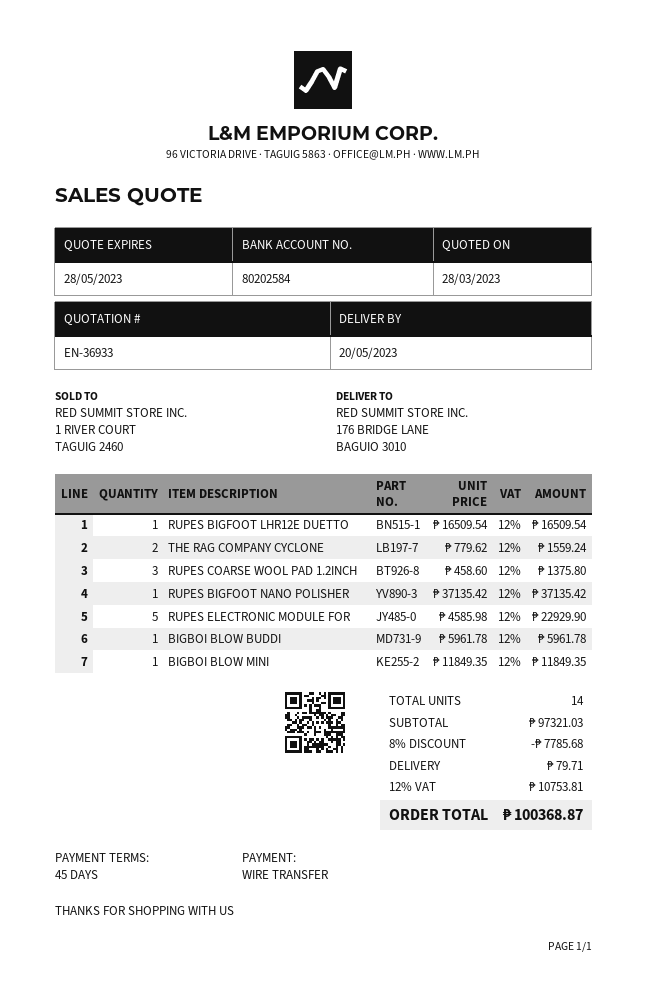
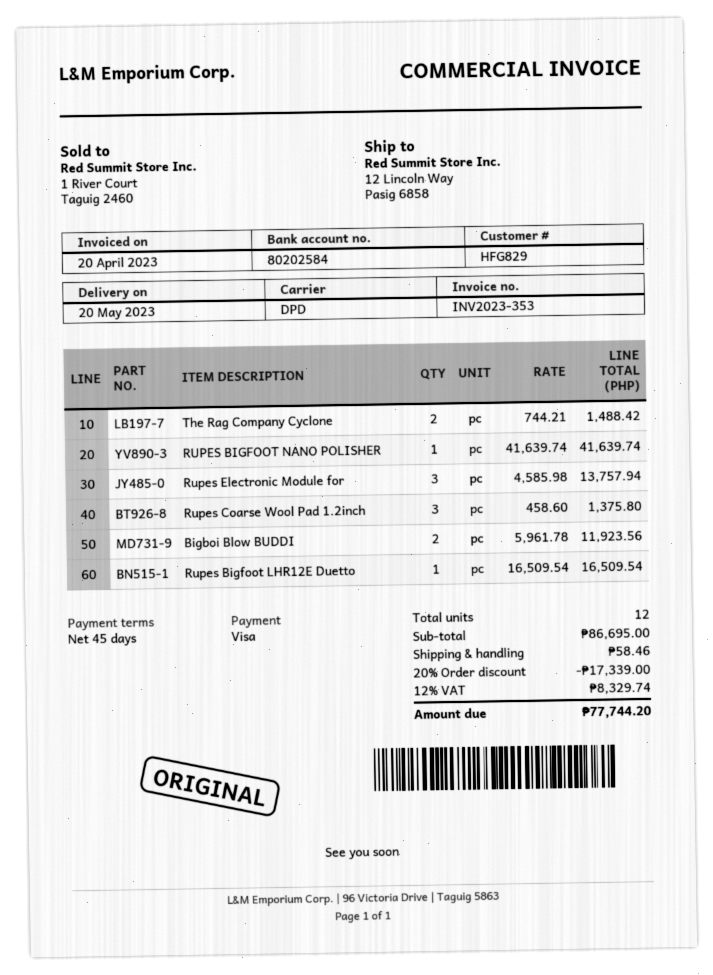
payment method: bank transfer -> Visa
ship to: 176 BRIDGE LANE, BAGUIO 3010 -> 12 Lincoln Way, Pasig 6858
THE RAG COMPANY CYCLONE: 2 x 779.62 = 1559.24 -> 2 x 744.21 = 1488.42
RUPES BIGFOOT NANO POLISHER: 1 x 37135.42 = 37135.42 -> 1 x 41639.74 = 41639.74
RUPES ELECTRONIC MODULE FOR: 5 x 4585.98 = 22929.90 -> 3 x 4585.98 = 13757.94
BIGBOI BLOW BUDDI: 1 x 5961.78 = 5961.78 -> 2 x 5961.78 = 11923.56
BIGBOI BLOW MINI: 1 x 11849.35 = 11849.35 -> none
total quantity: 14 -> 12
subtotal: 97321.03 -> 86695.00
discount: 8% = 7785.68 -> 20% = 17339.00
shipping: 79.71 -> 58.46
tax: 12% = 10753.81 -> 12% = 8329.74
total: 100368.87 -> 77744.20

